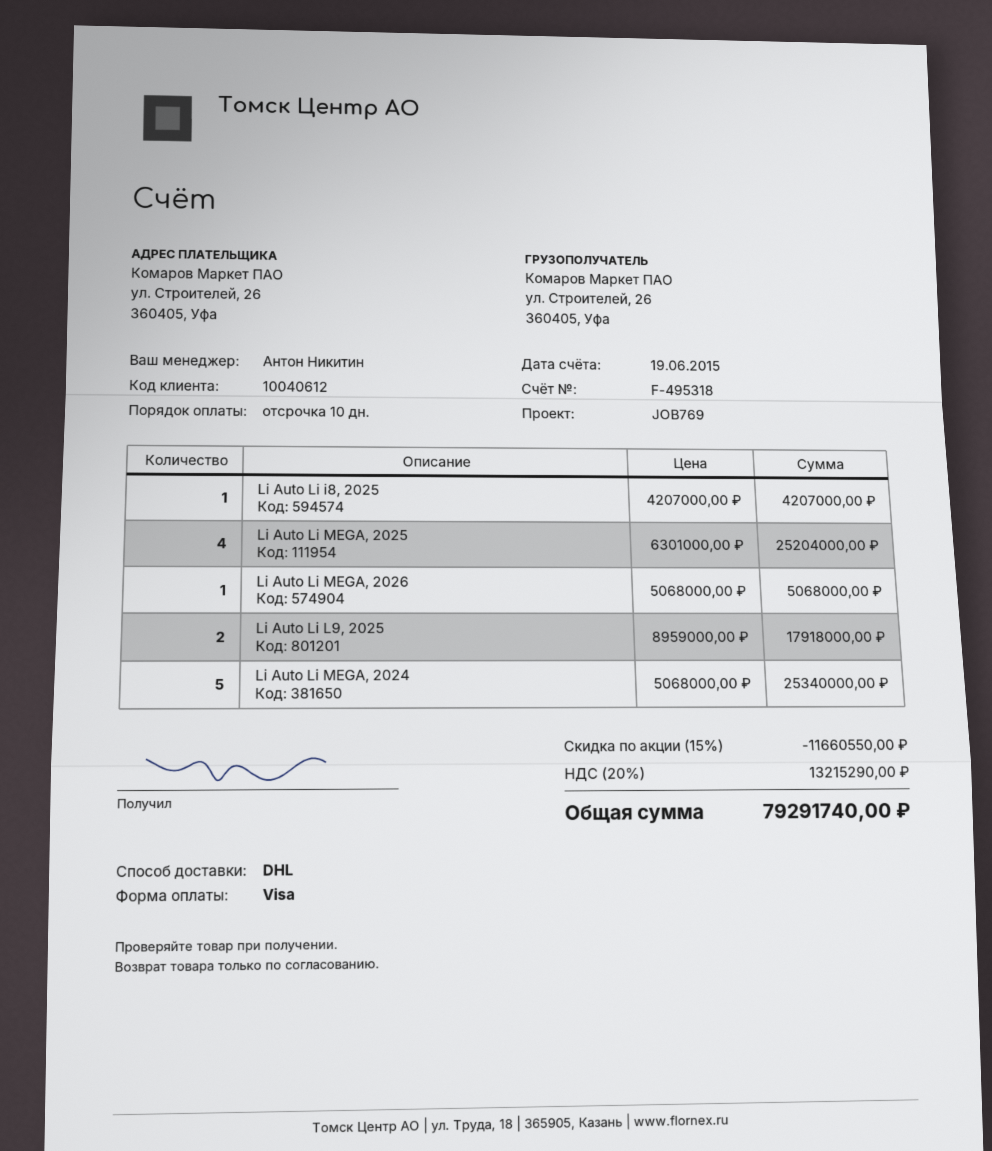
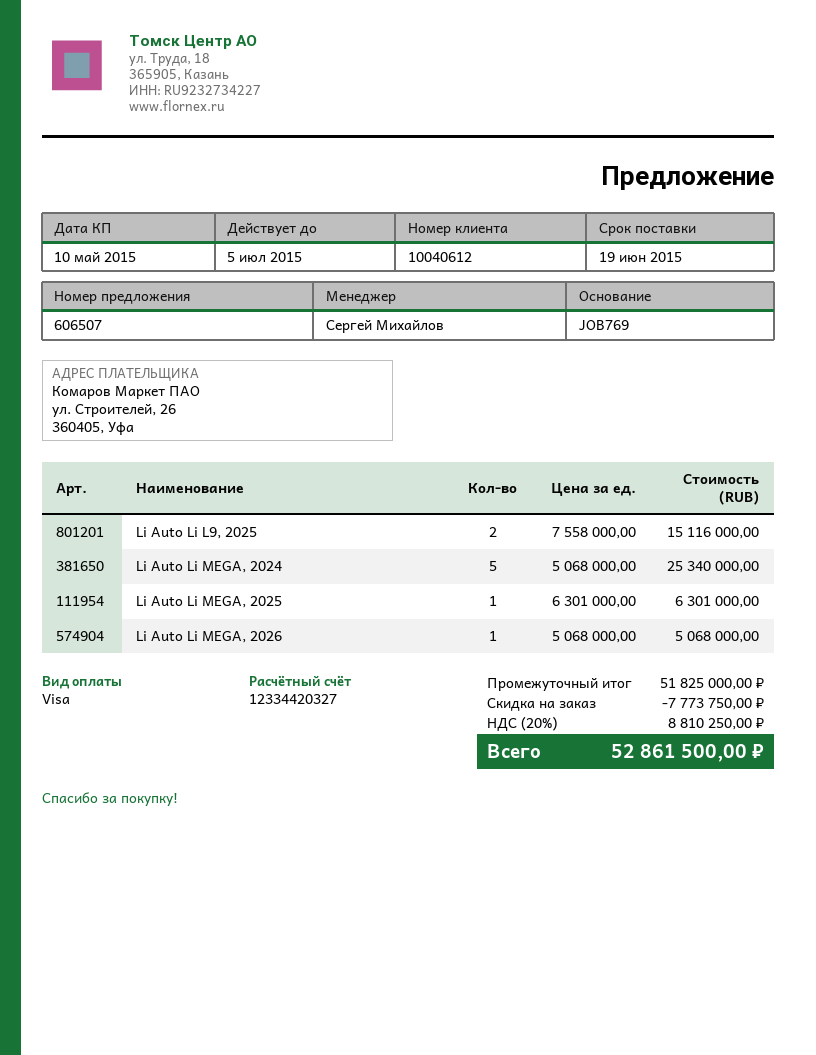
sales rep: Антон Никитин -> Сергей Михайлов
Li Auto Li i8, 2025: 1 x 4207000.00 = 4207000.00 -> none
Li Auto Li MEGA, 2025: 4 x 6301000.00 = 25204000.00 -> 1 x 6301000.00 = 6301000.00
Li Auto Li L9, 2025: 2 x 8959000.00 = 17918000.00 -> 2 x 7558000.00 = 15116000.00
discount: 11660550.00 -> 7773750.00
tax: 20% = 13215290.00 -> 20% = 8810250.00
total: 79291740.00 -> 52861500.00

